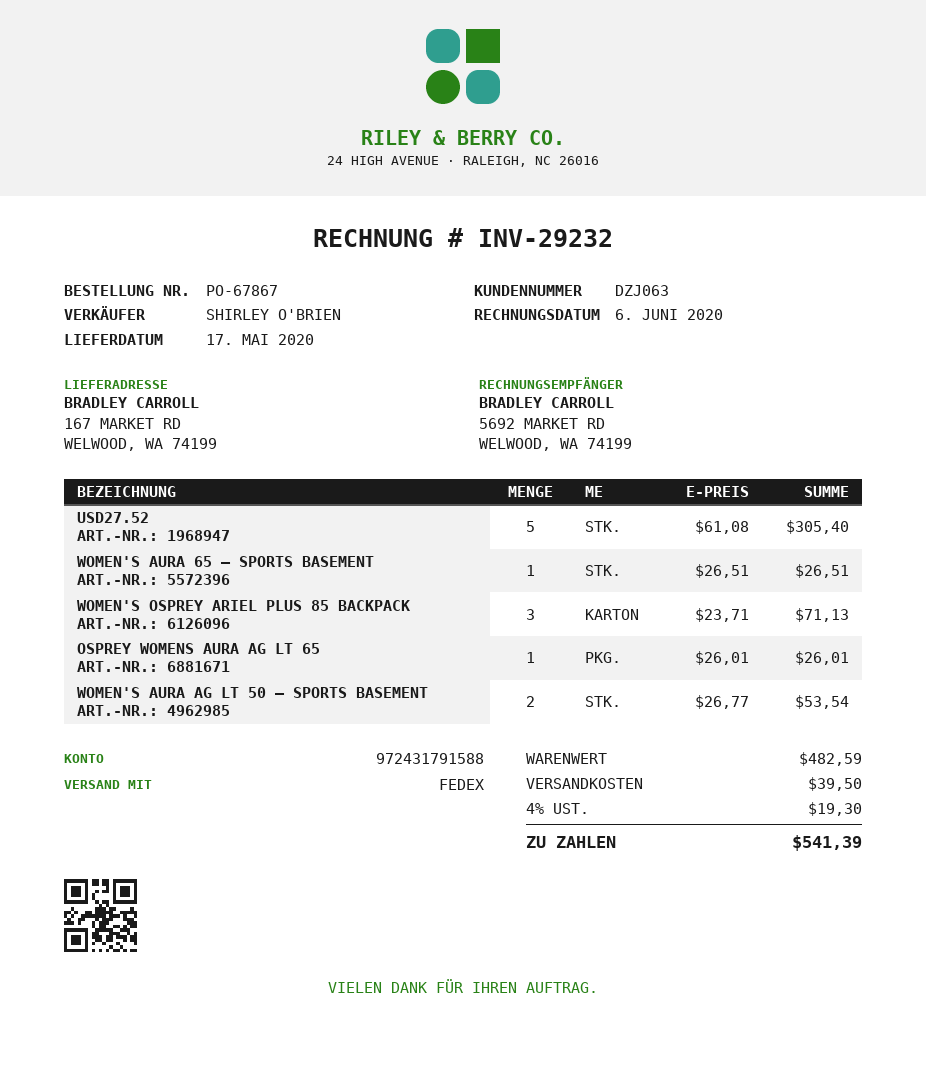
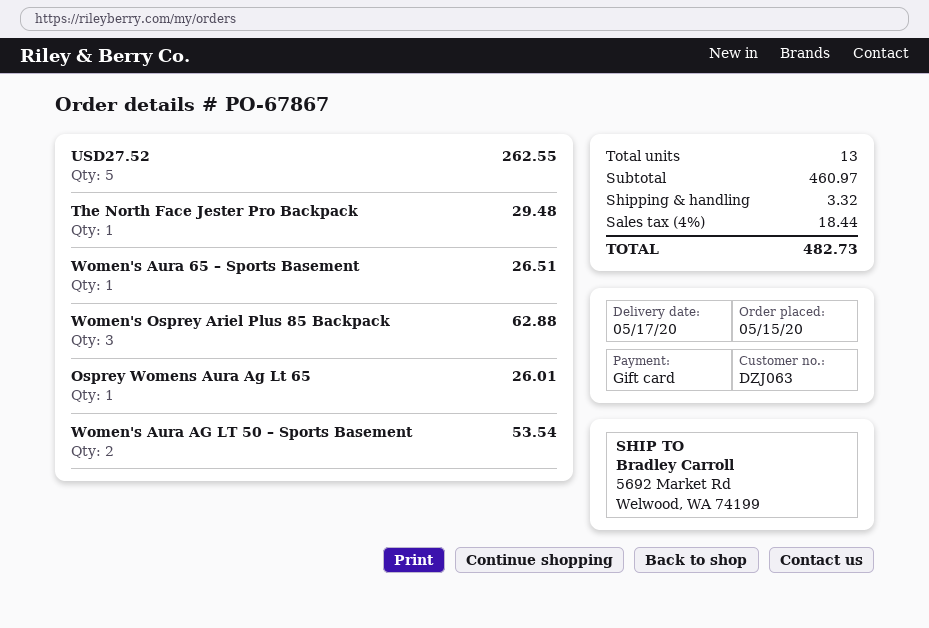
ship to: 167 MARKET RD, WELWOOD, WA 74199 -> 5692 Market Rd, Welwood, WA 74199
USD27.52: 5 for 305.40 -> 5 for 262.55
WOMEN'S OSPREY ARIEL PLUS 85 BACKPACK: 3 for 71.13 -> 3 for 62.88
The North Face Jester Pro Backpack: none -> 1 for 29.48
subtotal: 482.59 -> 460.97
shipping: 39.50 -> 3.32
tax: 4% = 19.30 -> 4% = 18.44
total: 541.39 -> 482.73

